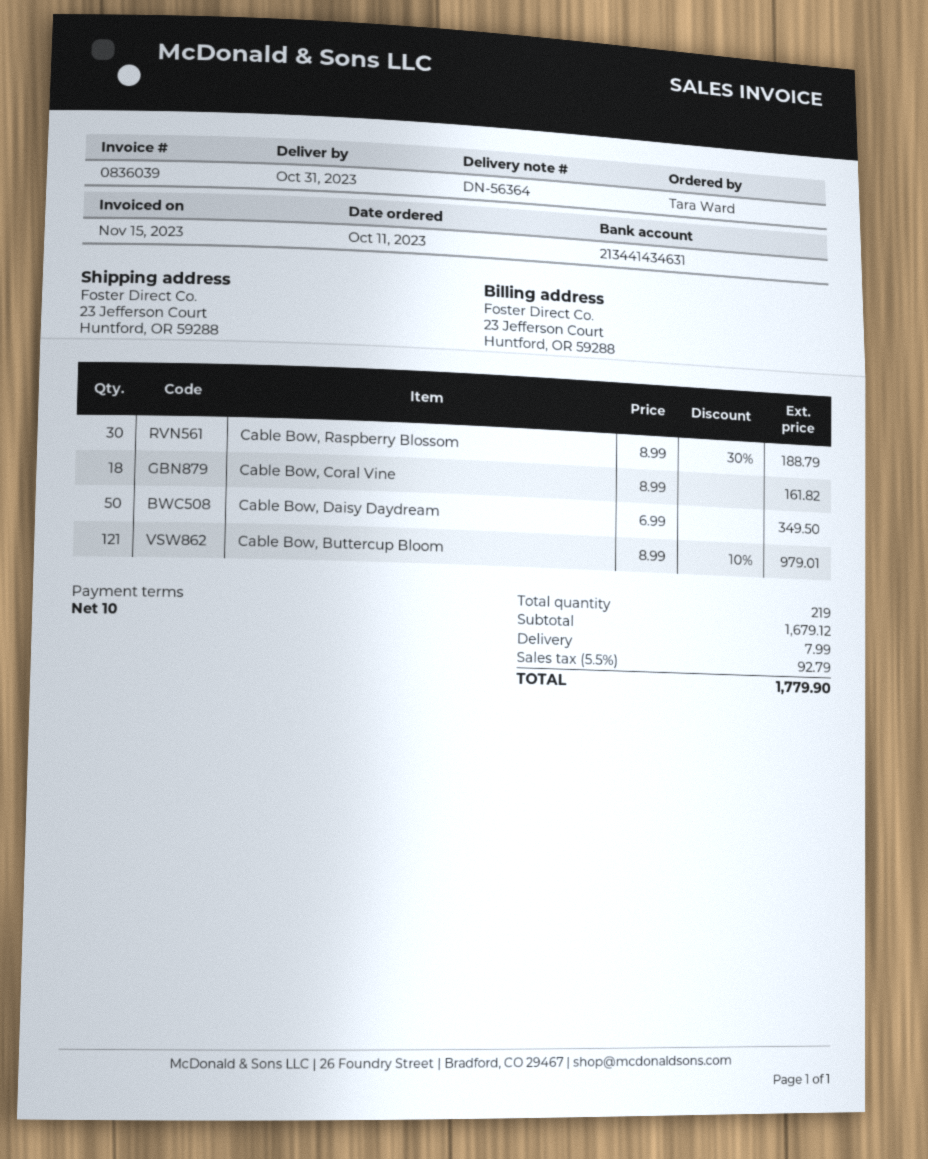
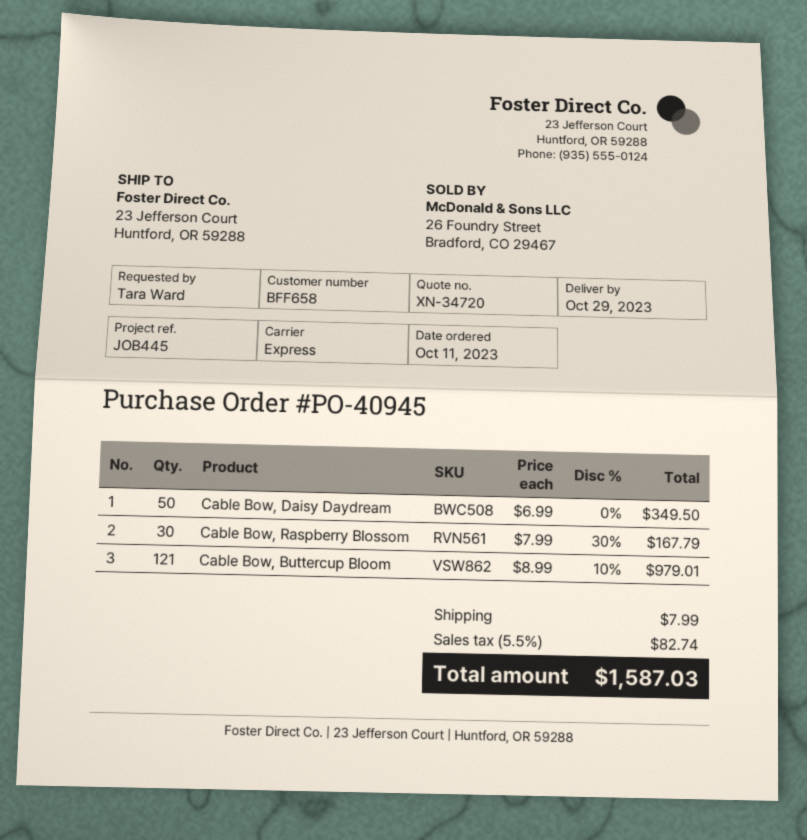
delivery date: 2023-10-31 -> 2023-10-29
Cable Bow, Raspberry Blossom: 30 x 8.99 - 30% = 188.79 -> 30 x 7.99 - 30% = 167.79
Cable Bow, Coral Vine: 18 x 8.99 = 161.82 -> none
tax: 5.5% = 92.79 -> 5.5% = 82.74
total: 1779.90 -> 1587.03

